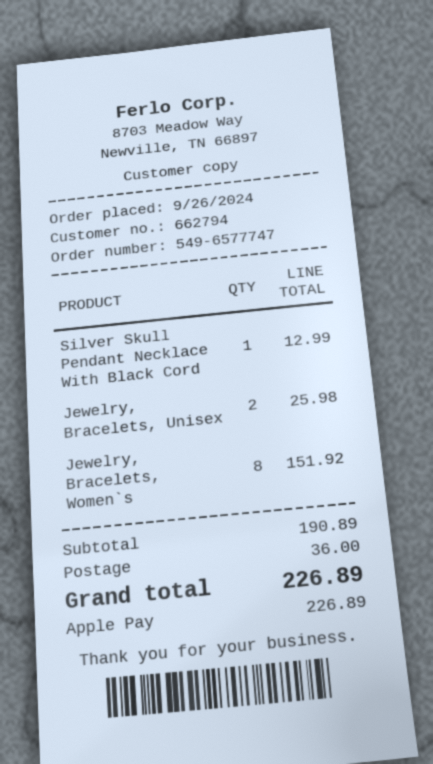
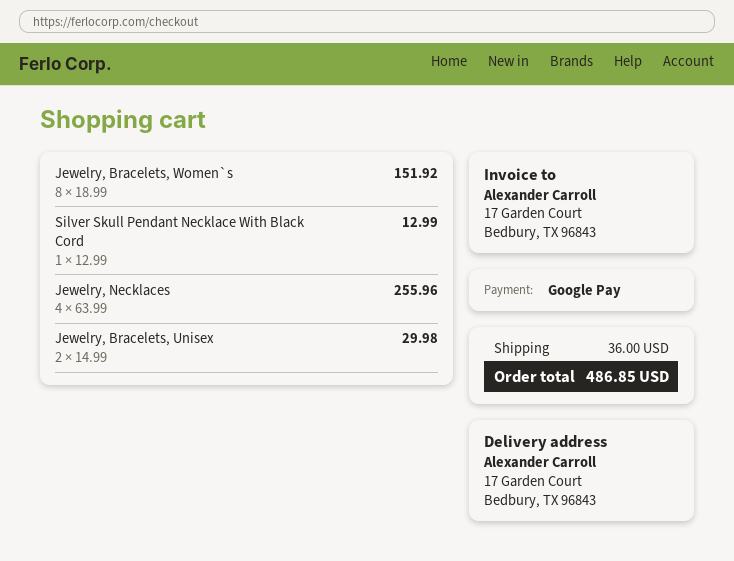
payment method: Apple Pay -> Google Pay
Jewelry, Bracelets, Unisex: 2 for 25.98 -> 2 for 29.98
Jewelry, Necklaces: none -> 4 for 255.96
total: 226.89 -> 486.85

